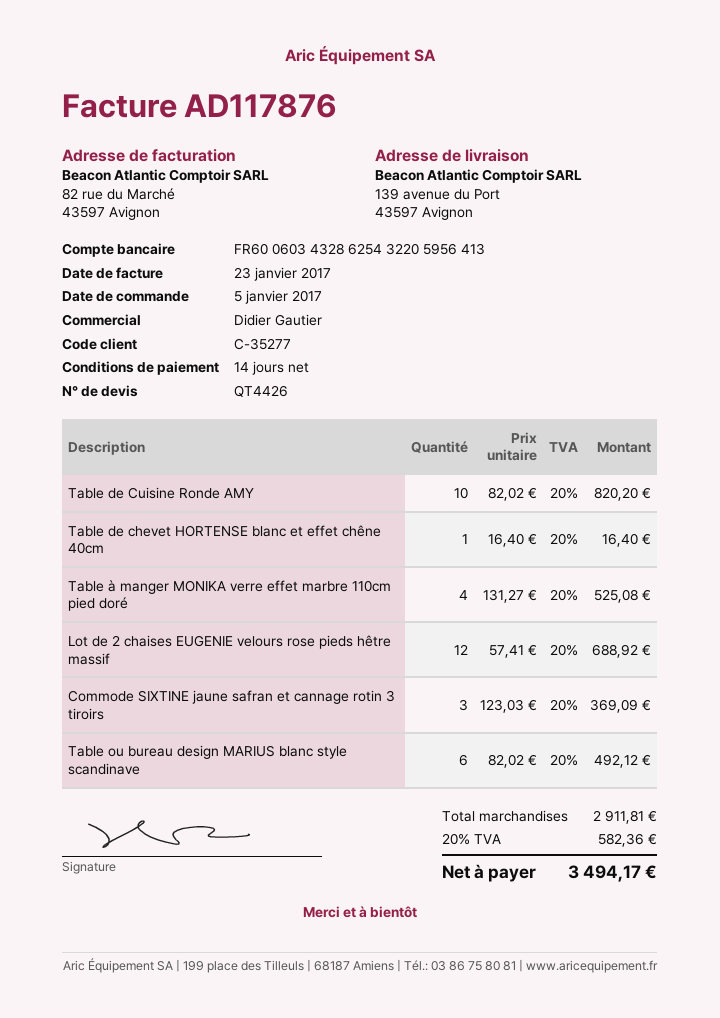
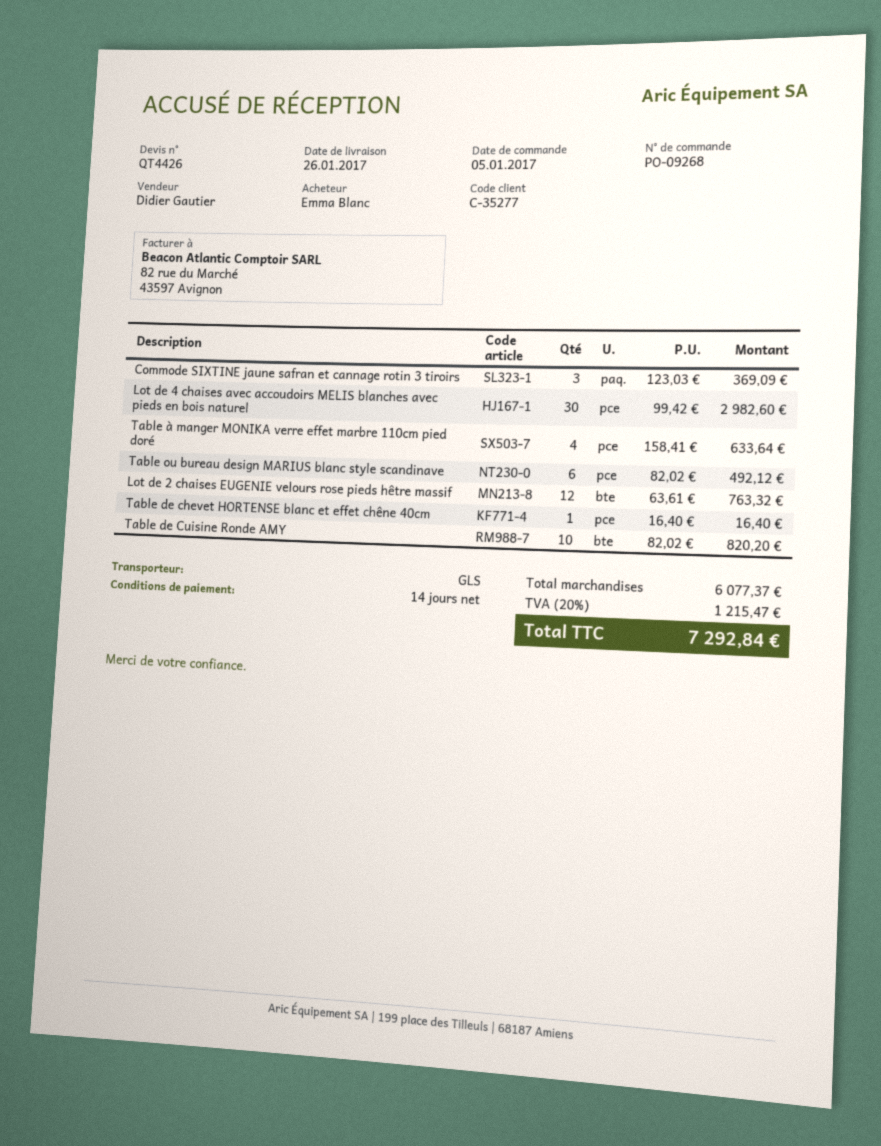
Table à manger MONIKA verre effet marbre 110cm pied doré: 4 x 131.27 = 525.08 -> 4 x 158.41 = 633.64
Lot de 2 chaises EUGENIE velours rose pieds hêtre massif: 12 x 57.41 = 688.92 -> 12 x 63.61 = 763.32
Lot de 4 chaises avec accoudoirs MELIS blanches avec pieds en bois naturel: none -> 30 x 99.42 = 2982.60
subtotal: 2911.81 -> 6077.37
tax: 20% = 582.36 -> 20% = 1215.47
total: 3494.17 -> 7292.84

